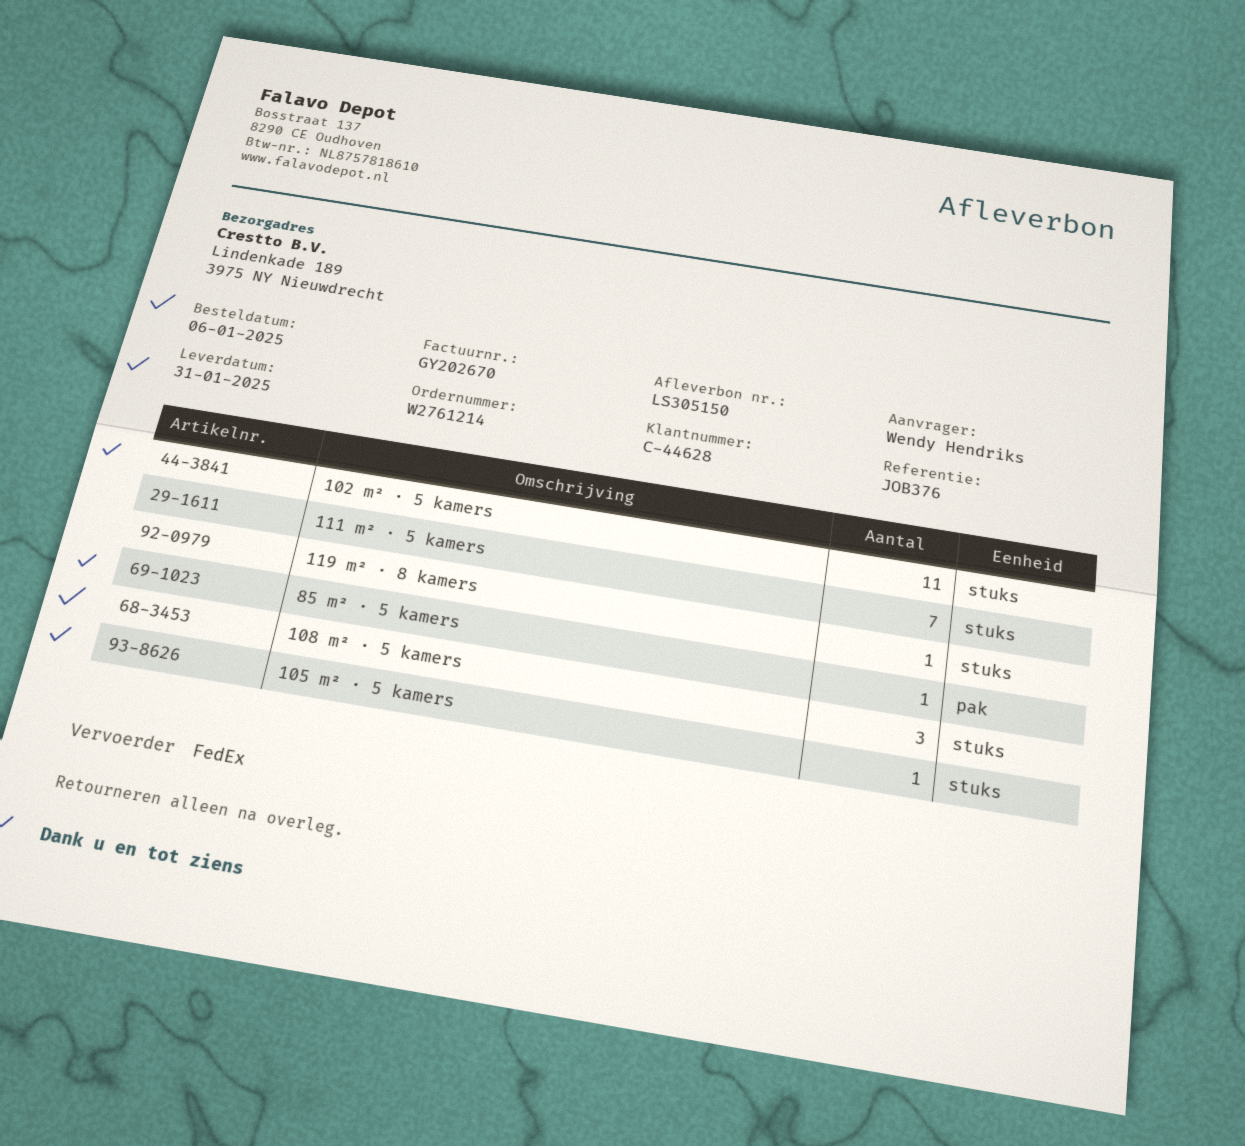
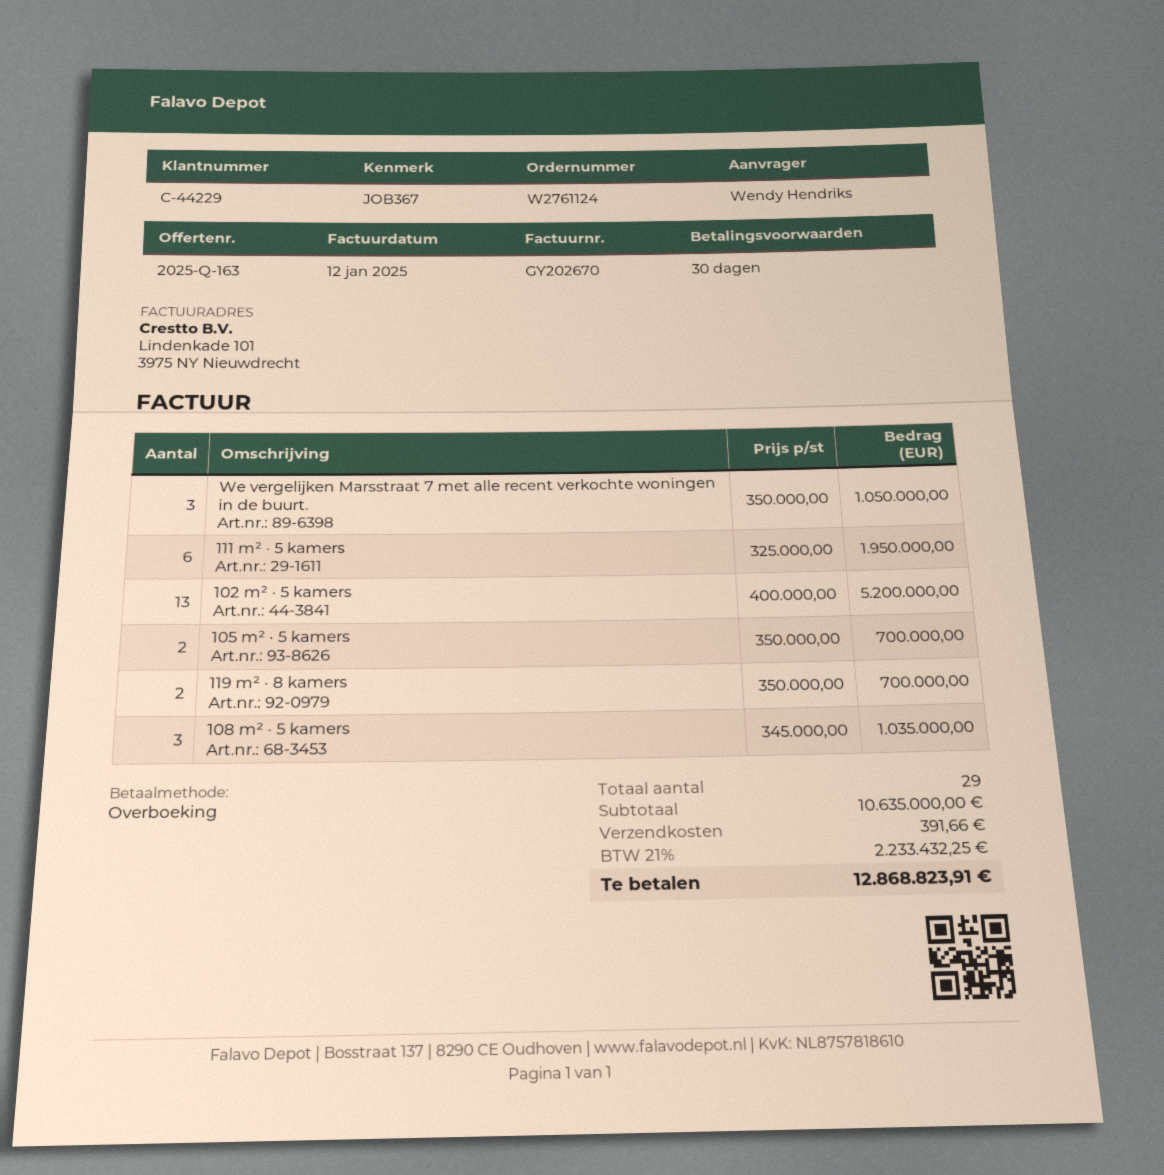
order number: W2761214 -> W2761124
customer number: C-44628 -> C-44229
reference: JOB376 -> JOB367
102 m² · 5 kamers: 11 -> 13
111 m² · 5 kamers: 7 -> 6
119 m² · 8 kamers: 1 -> 2
85 m² · 5 kamers: 1 -> none
105 m² · 5 kamers: 1 -> 2
We vergelijken Marsstraat 7 met alle recent verkochte woningen in de buurt.: none -> 3

